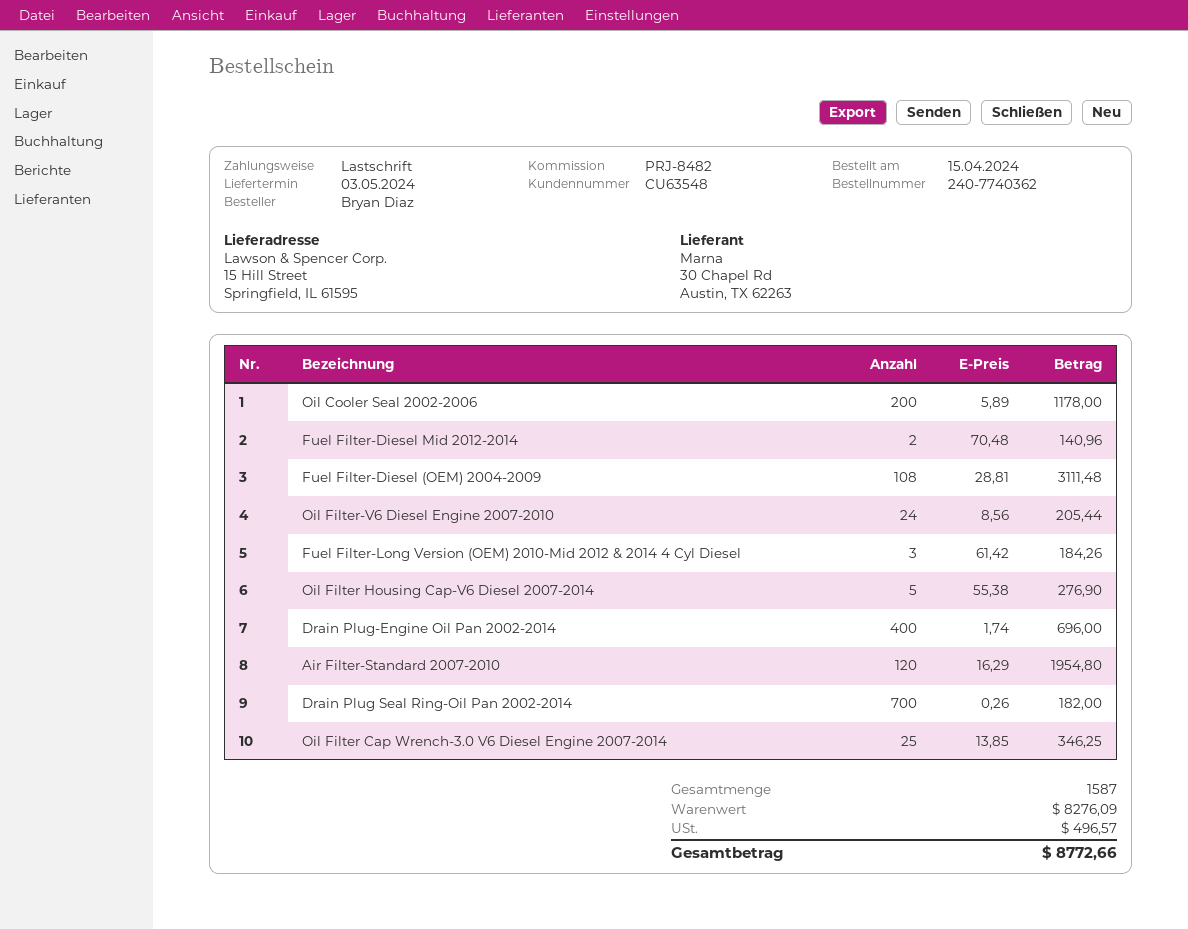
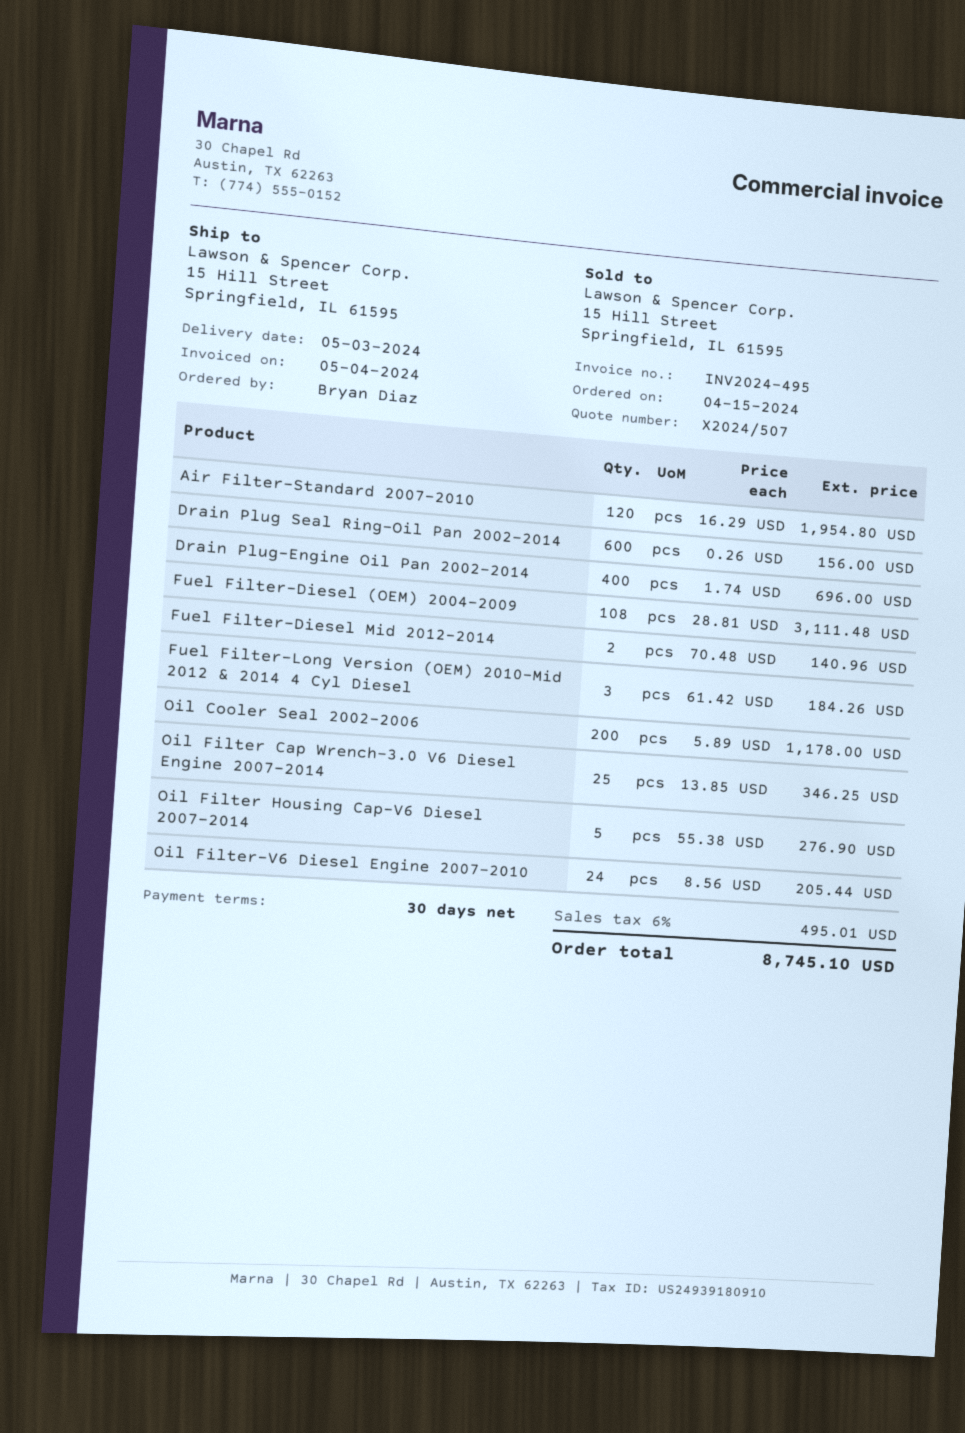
Drain Plug Seal Ring-Oil Pan 2002-2014: 700 x 0.26 = 182.00 -> 600 x 0.26 = 156.00
tax: 496.57 -> 495.01
total: 8772.66 -> 8745.10

